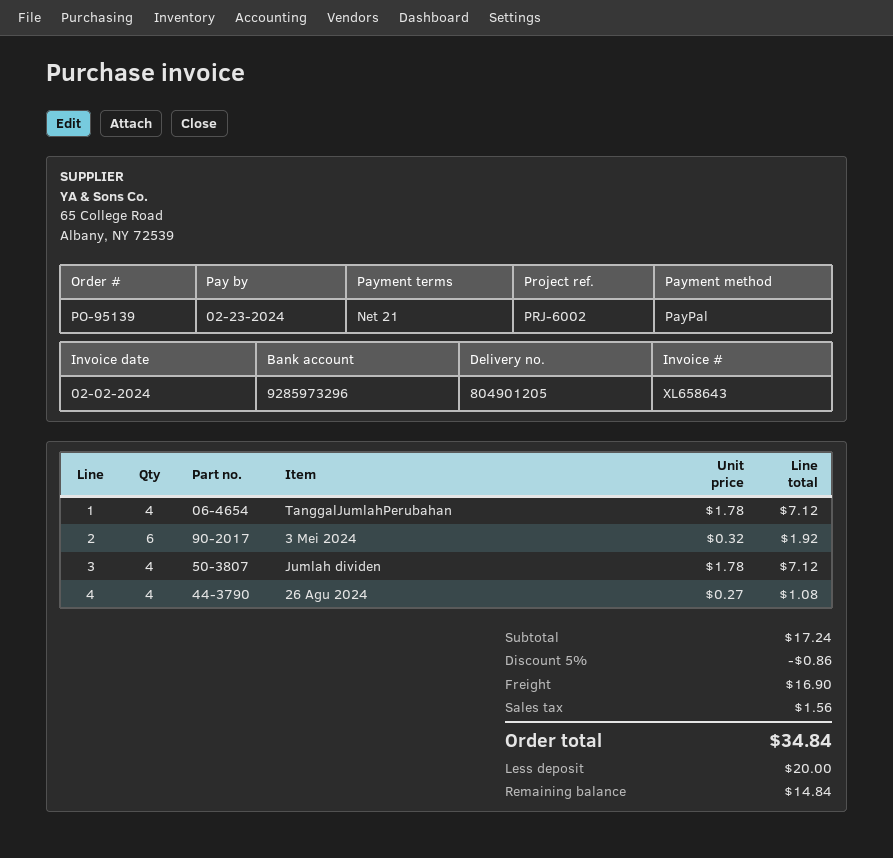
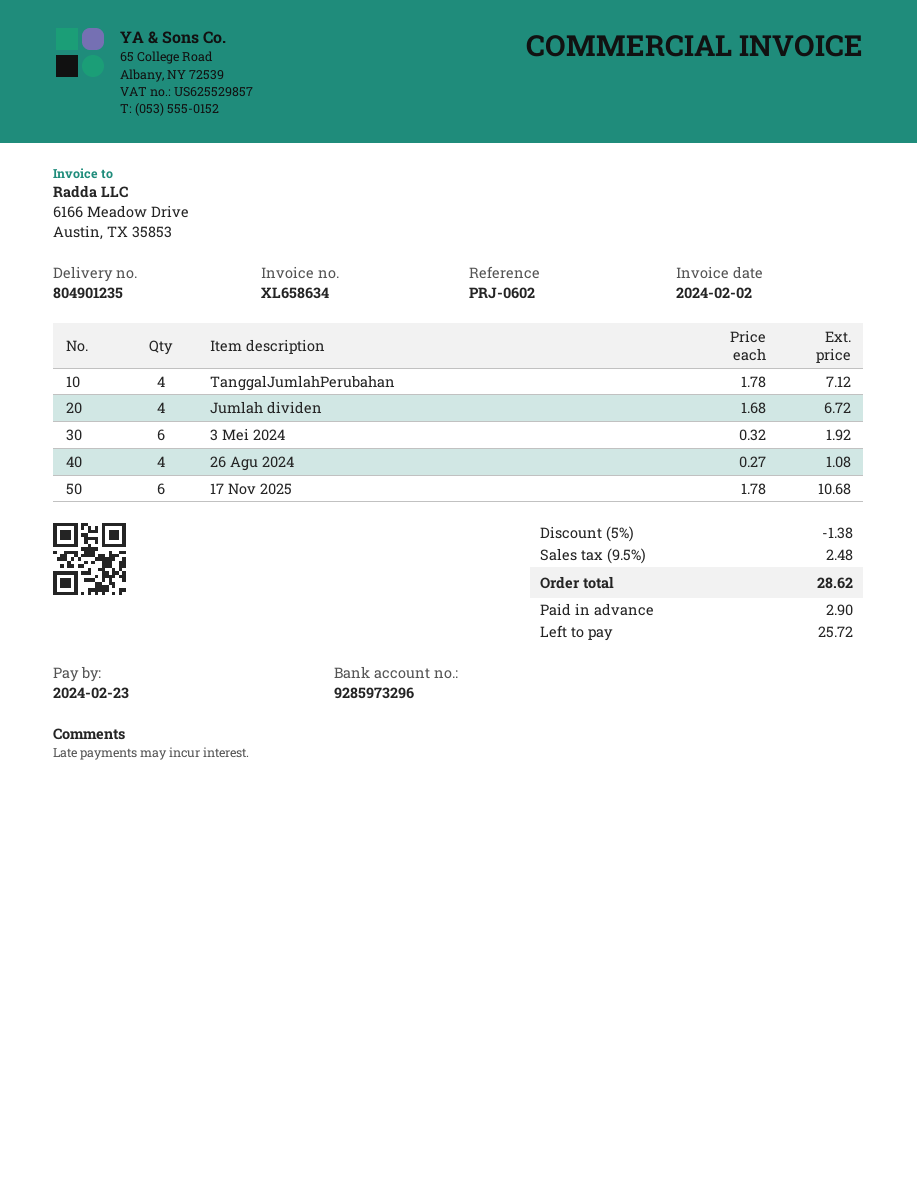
delivery note number: 804901205 -> 804901235
invoice number: XL658643 -> XL658634
reference: PRJ-6002 -> PRJ-0602
Jumlah dividen: 4 x 1.78 = 7.12 -> 4 x 1.68 = 6.72
17 Nov 2025: none -> 6 x 1.78 = 10.68
discount: 5% = 0.86 -> 5% = 1.38
shipping: 16.90 -> none
tax: 1.56 -> 2.48
total: 34.84 -> 28.62
deposit: 20.00 -> 2.90
balance: 14.84 -> 25.72

